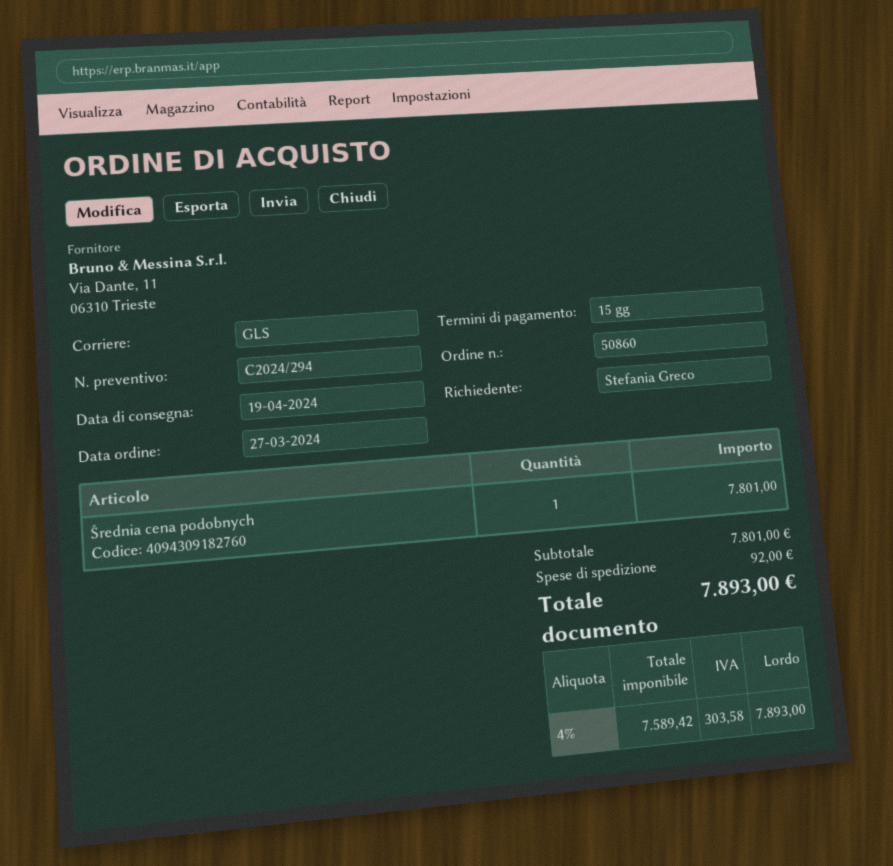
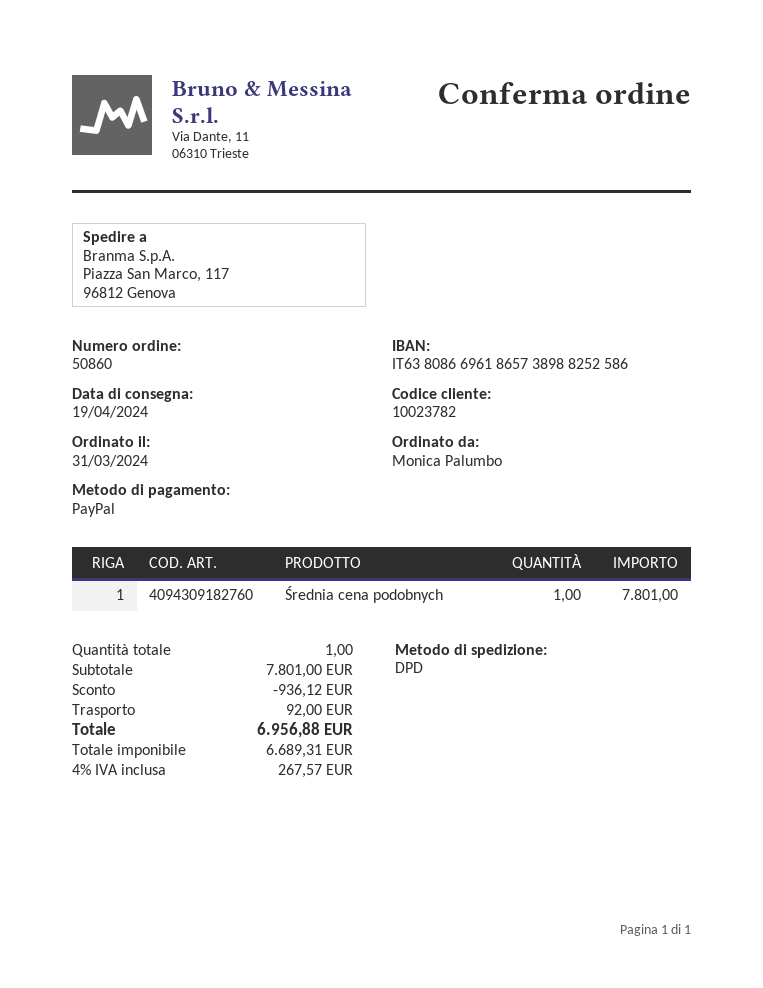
order date: 2024-03-27 -> 2024-03-31
ordered by: Stefania Greco -> Monica Palumbo
shipping method: GLS -> DPD
discount: none -> 936.12
net: 7589.42 -> 6689.31
tax: 4% = 303.58 -> 4% = 267.57
total: 7893.00 -> 6956.88

